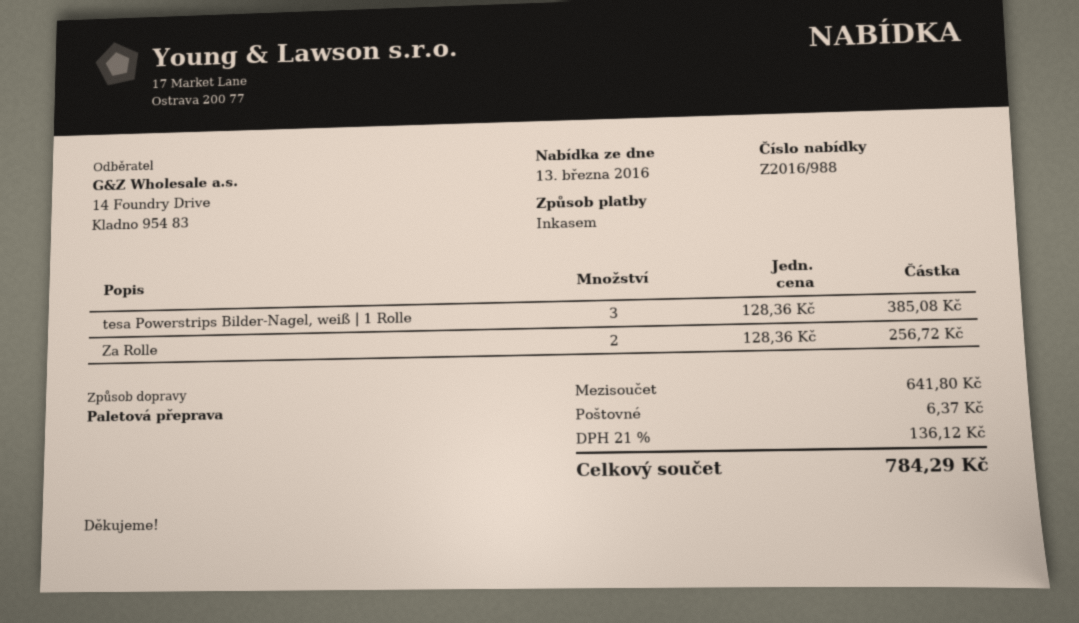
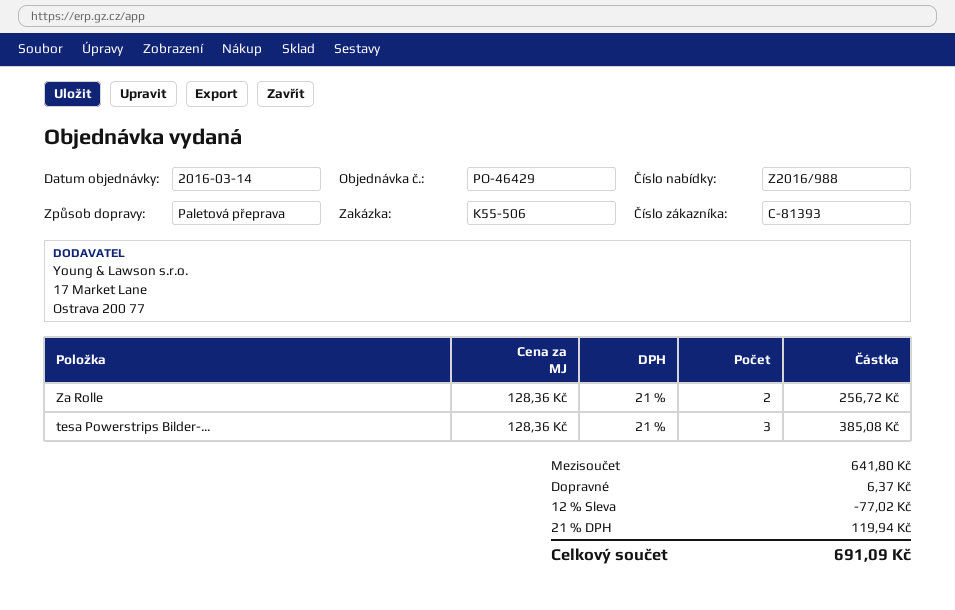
discount: none -> 12% = 77.02
tax: 21% = 136.12 -> 21% = 119.94
total: 784.29 -> 691.09

